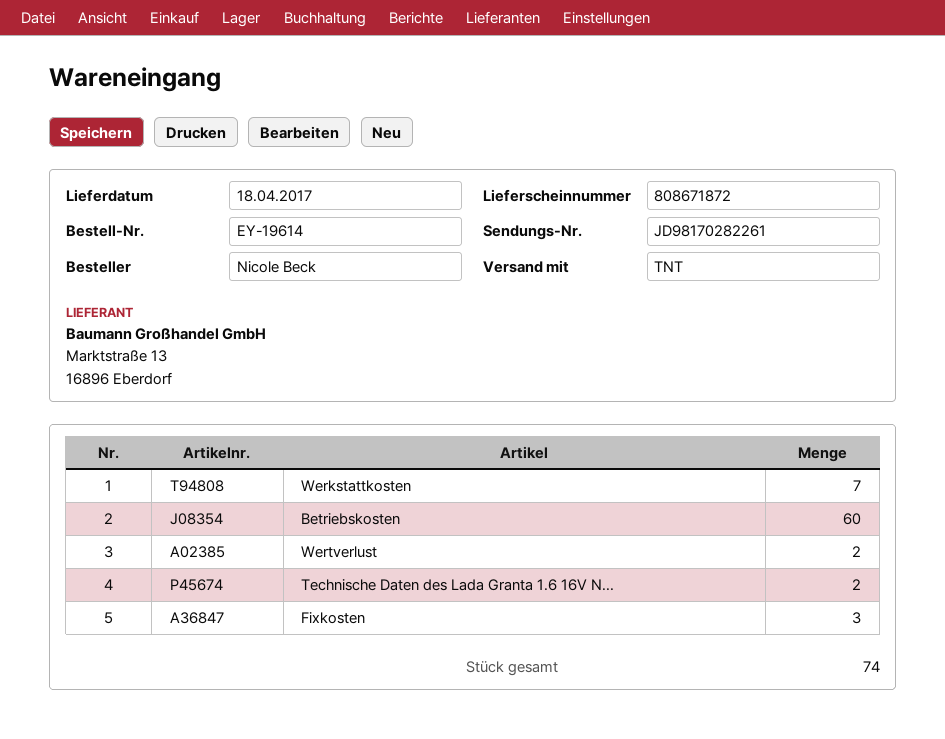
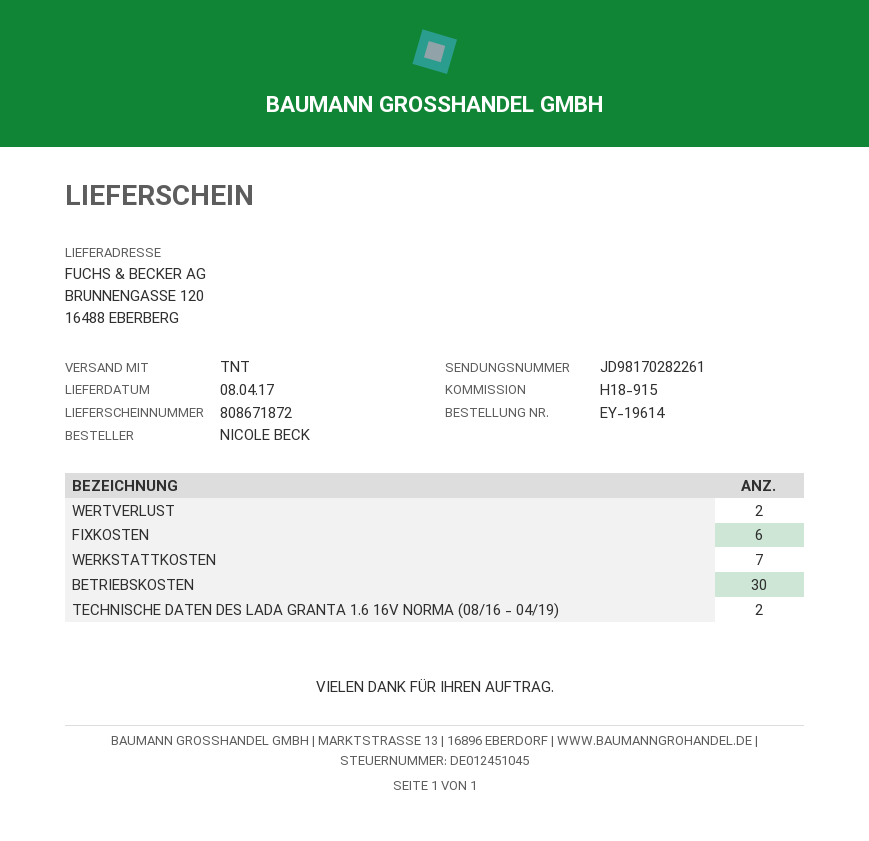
delivery date: 2017-04-18 -> 2017-04-08
Betriebskosten: 60 -> 30
Fixkosten: 3 -> 6

